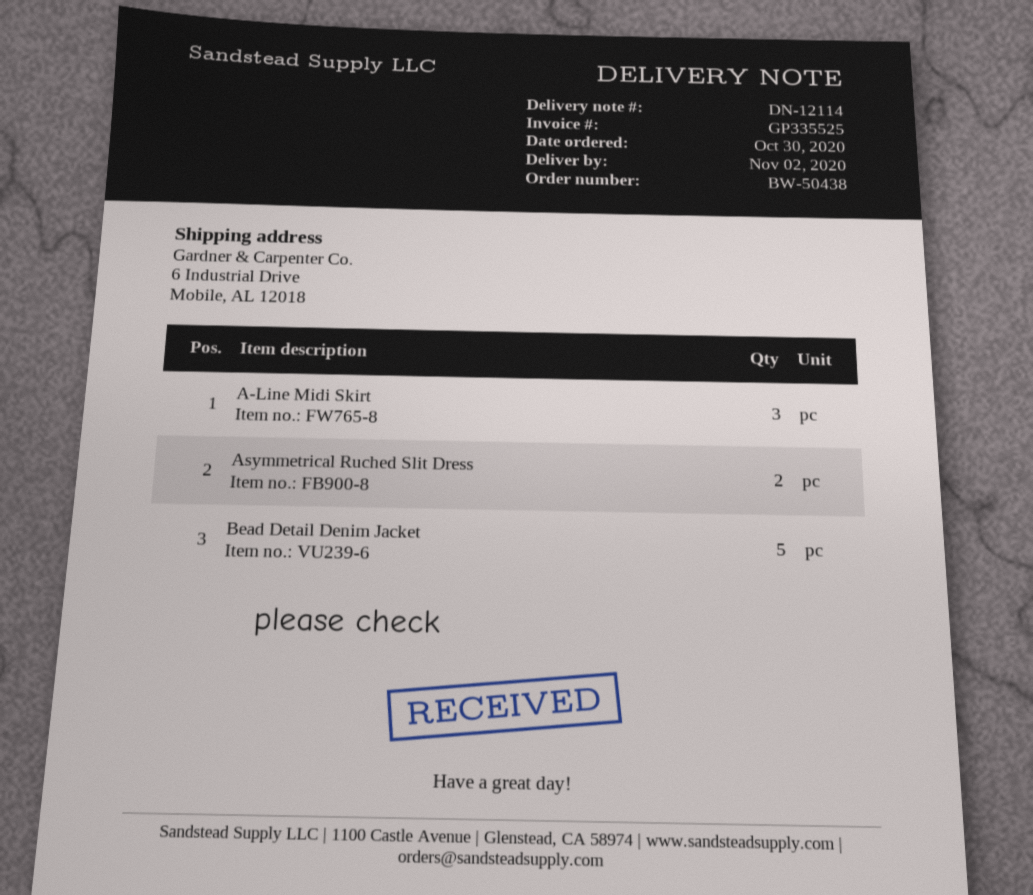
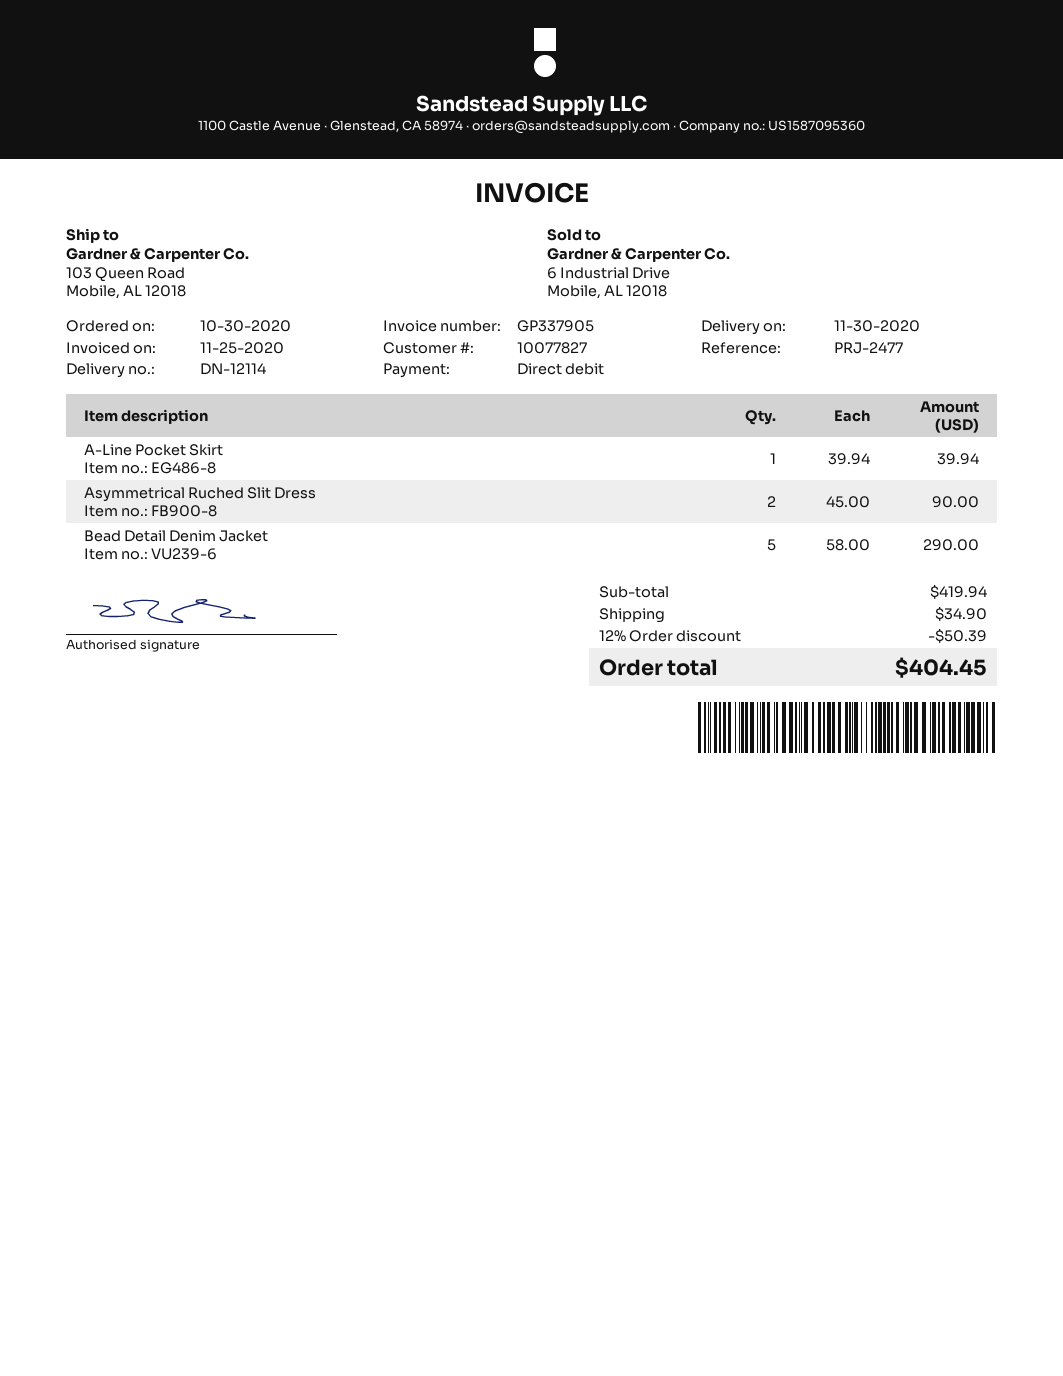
delivery date: 2020-11-02 -> 2020-11-30
invoice number: GP335525 -> GP337905
ship to: 6 Industrial Drive, Mobile, AL 12018 -> 103 Queen Road, Mobile, AL 12018
A-Line Midi Skirt: 3 -> none
A-Line Pocket Skirt: none -> 1

